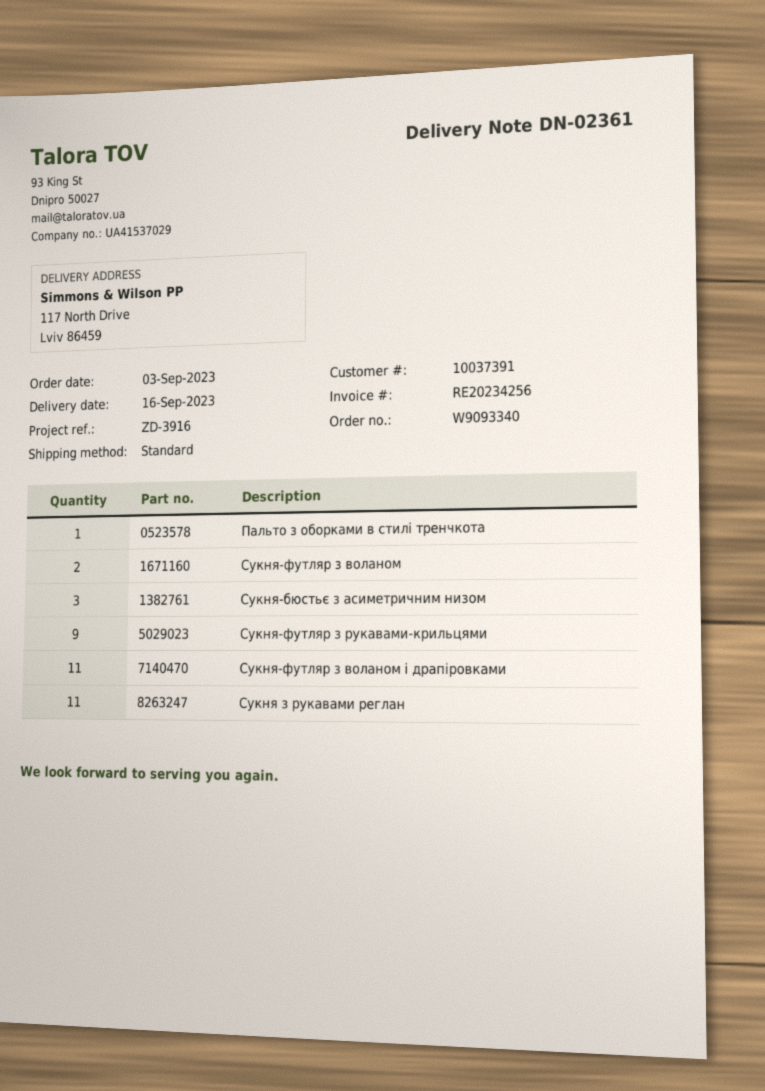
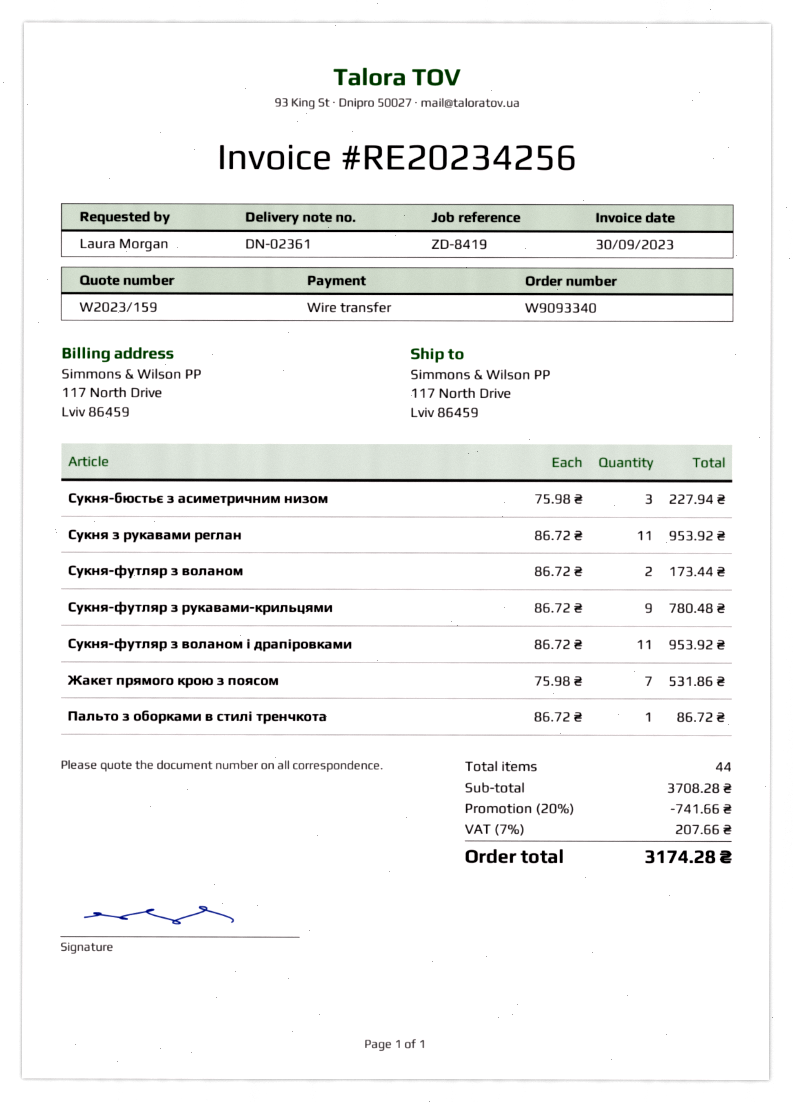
reference: ZD-3916 -> ZD-8419
Жакет прямого крою з поясом: none -> 7

